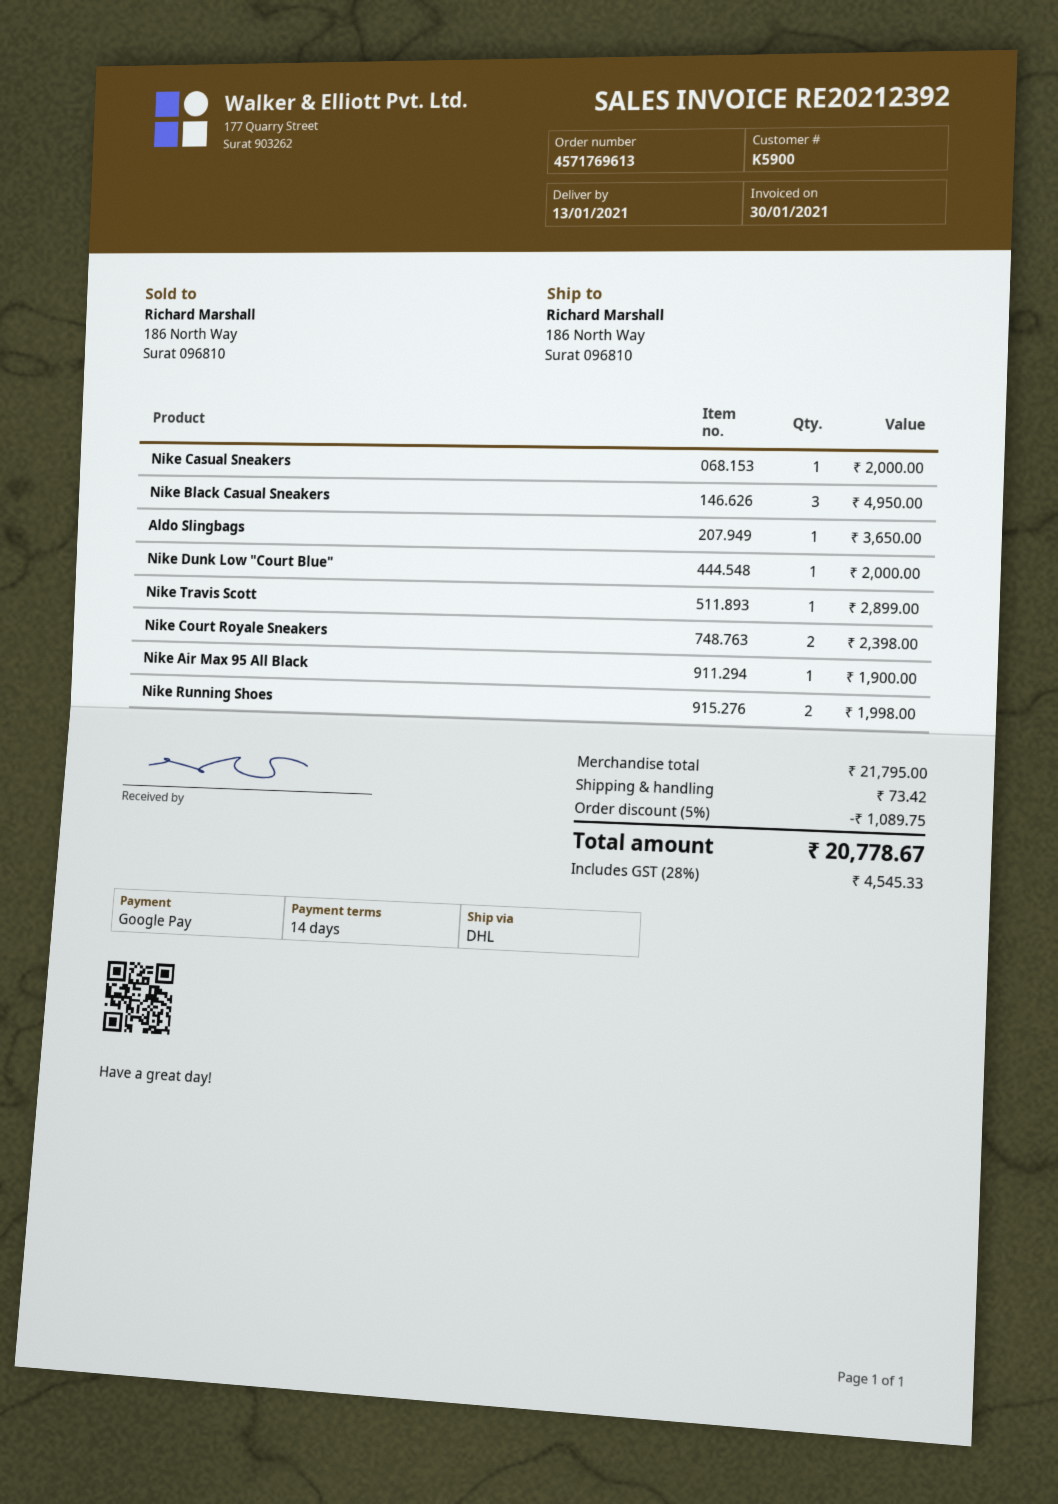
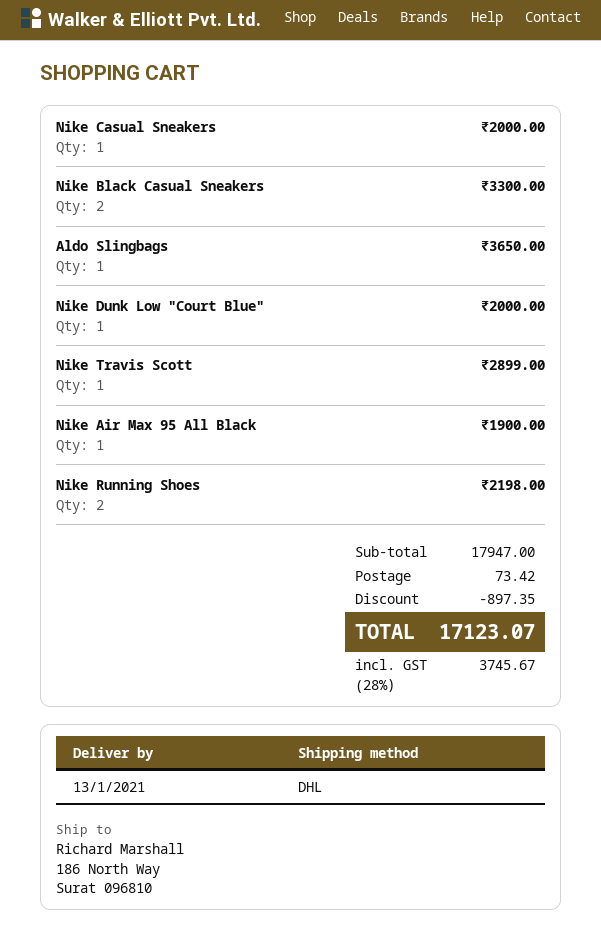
Nike Black Casual Sneakers: 3 for 4950.00 -> 2 for 3300.00
Nike Court Royale Sneakers: 2 for 2398.00 -> none
Nike Running Shoes: 2 for 1998.00 -> 2 for 2198.00
subtotal: 21795.00 -> 17947.00
discount: 1089.75 -> 897.35
tax: 28% = 4545.33 -> 28% = 3745.67
total: 20778.67 -> 17123.07

